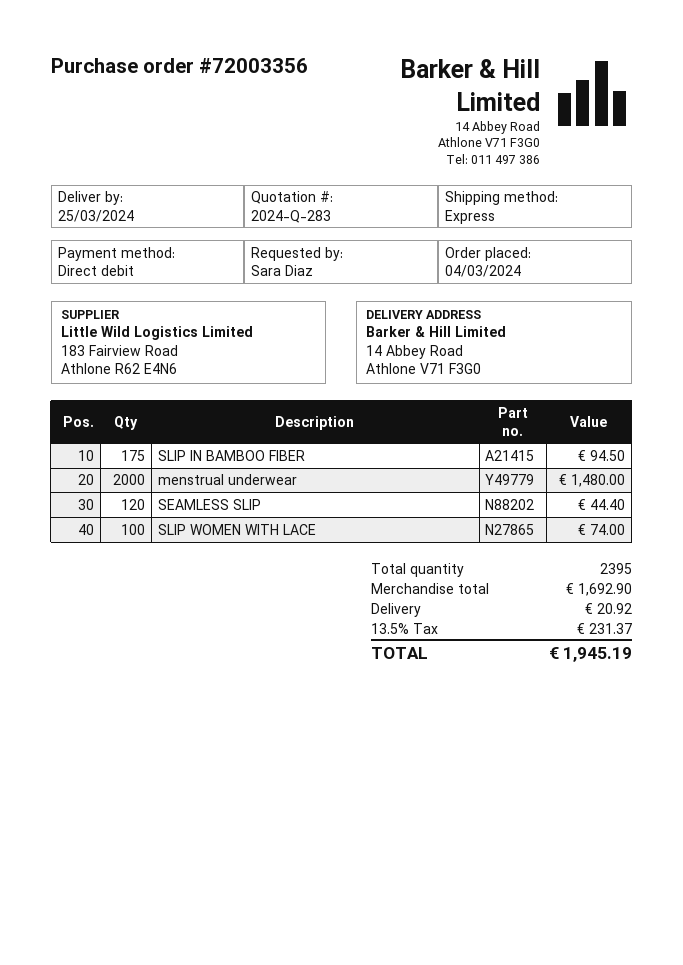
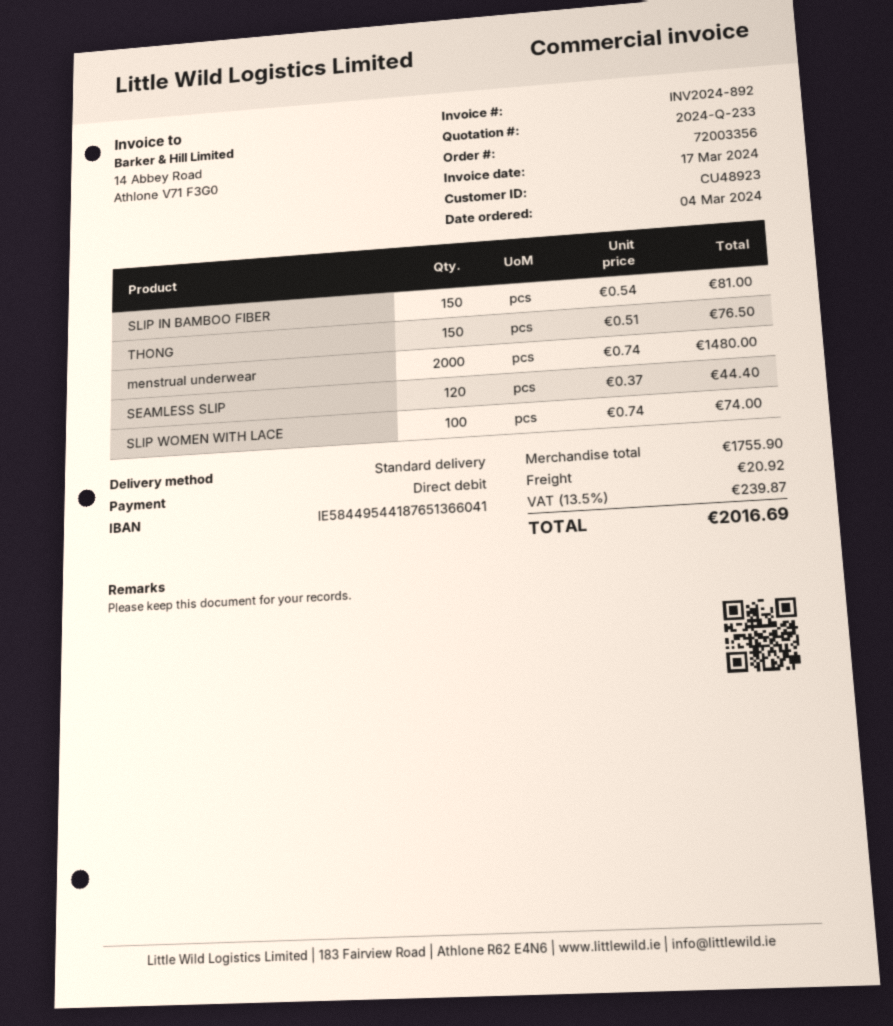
quote number: 2024-Q-283 -> 2024-Q-233
shipping method: express -> standard
SLIP IN BAMBOO FIBER: 175 for 94.50 -> 150 for 81.00
THONG: none -> 150 for 76.50
subtotal: 1692.90 -> 1755.90
tax: 13.5% = 231.37 -> 13.5% = 239.87
total: 1945.19 -> 2016.69

